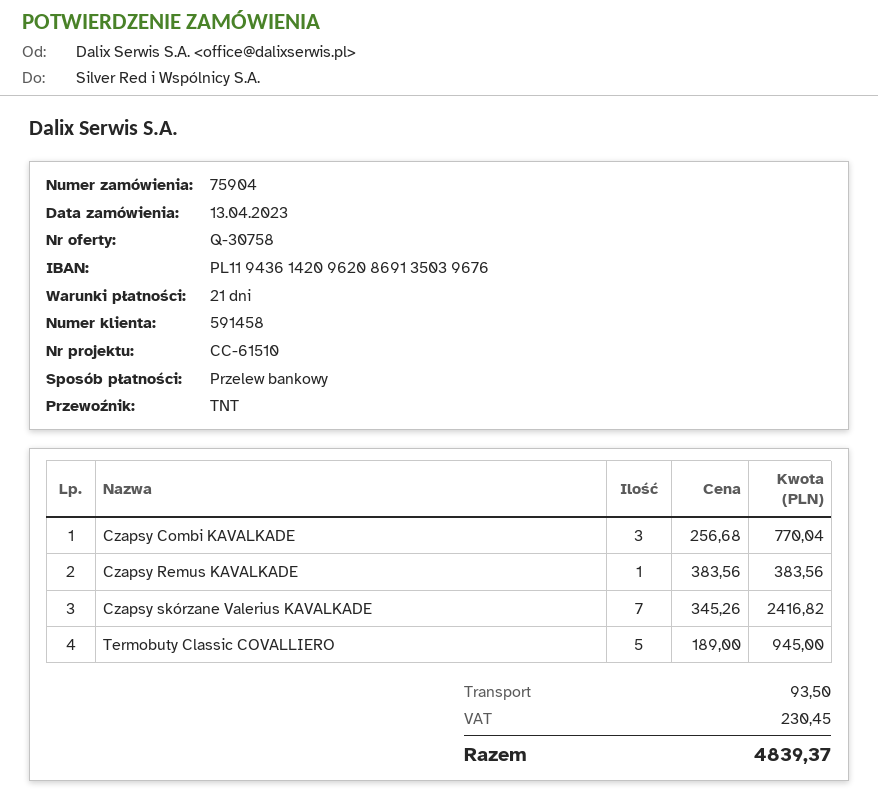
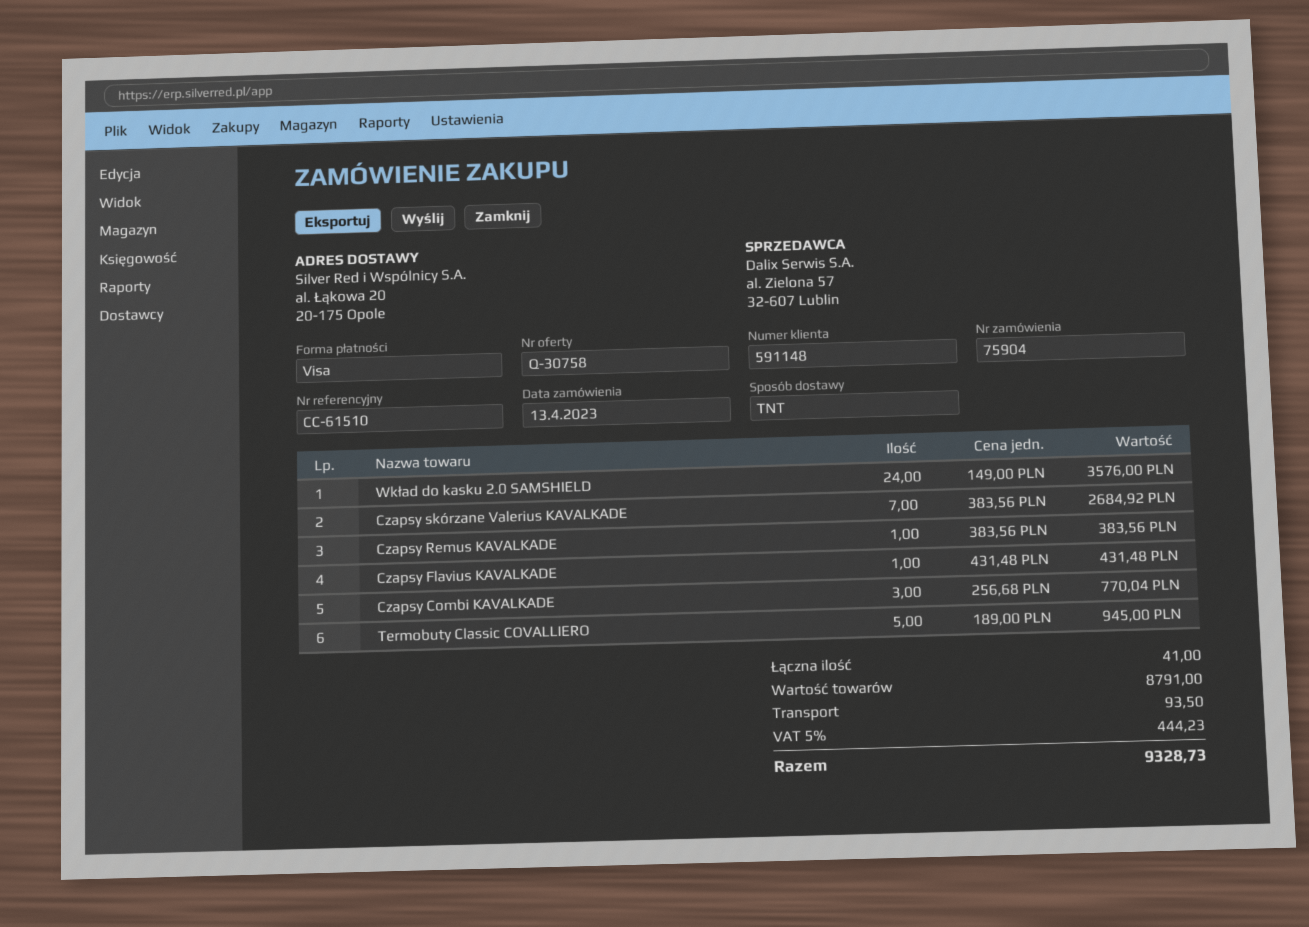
customer number: 591458 -> 591148
payment method: bank transfer -> Visa
Czapsy skórzane Valerius KAVALKADE: 7 x 345.26 = 2416.82 -> 7 x 383.56 = 2684.92
Wkład do kasku 2.0 SAMSHIELD: none -> 24 x 149.00 = 3576.00
Czapsy Flavius KAVALKADE: none -> 1 x 431.48 = 431.48
tax: 230.45 -> 444.23
total: 4839.37 -> 9328.73

